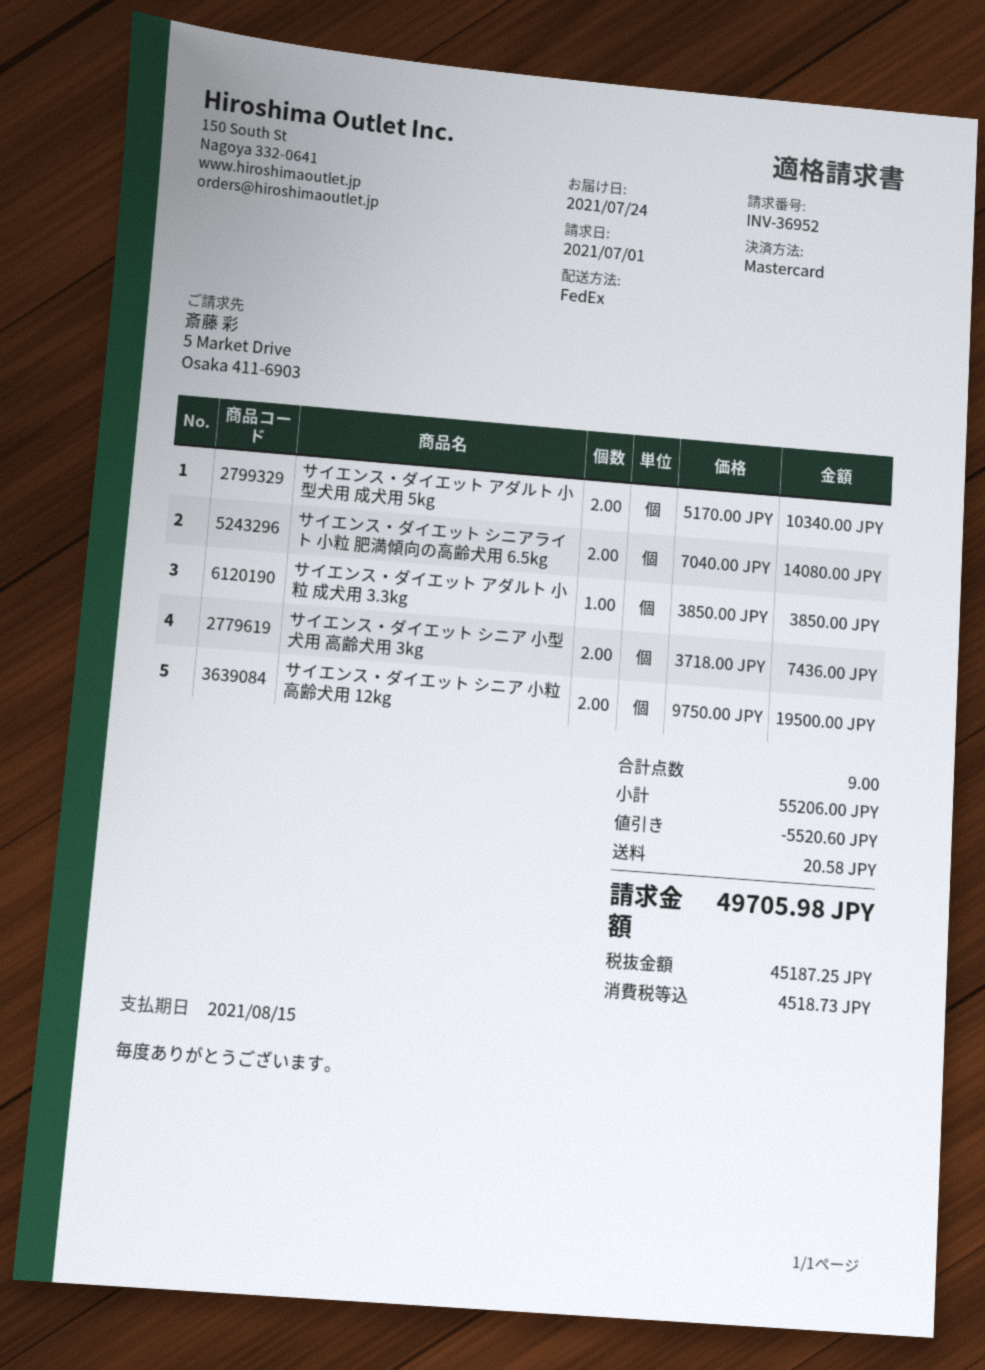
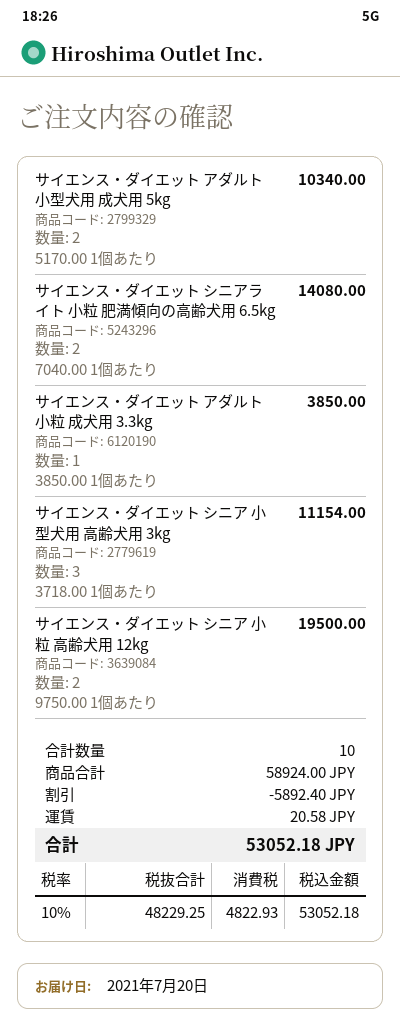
delivery date: 2021-07-24 -> 2021-07-20
サイエンス・ダイエット シニア 小型犬用 高齢犬用 3kg: 2 x 3718.00 = 7436.00 -> 3 x 3718.00 = 11154.00
total quantity: 9 -> 10
subtotal: 55206.00 -> 58924.00
discount: 5520.60 -> 5892.40
net: 45187.25 -> 48229.25
tax: 4518.73 -> 4822.93
total: 49705.98 -> 53052.18

